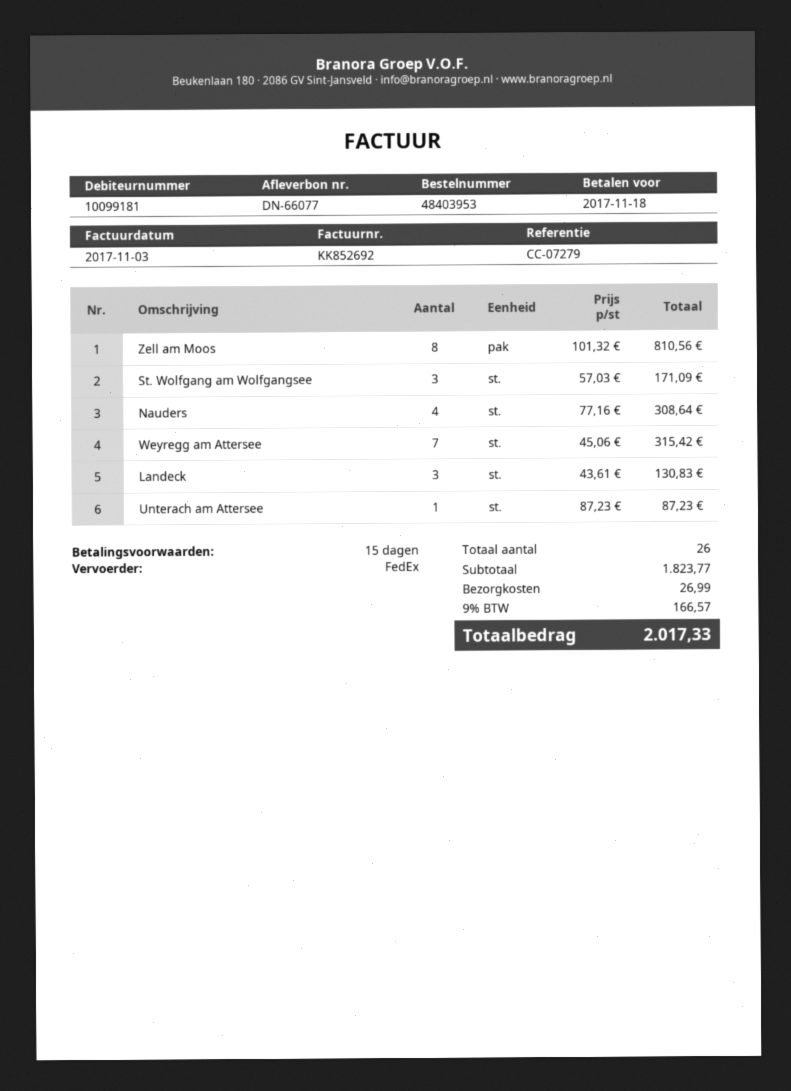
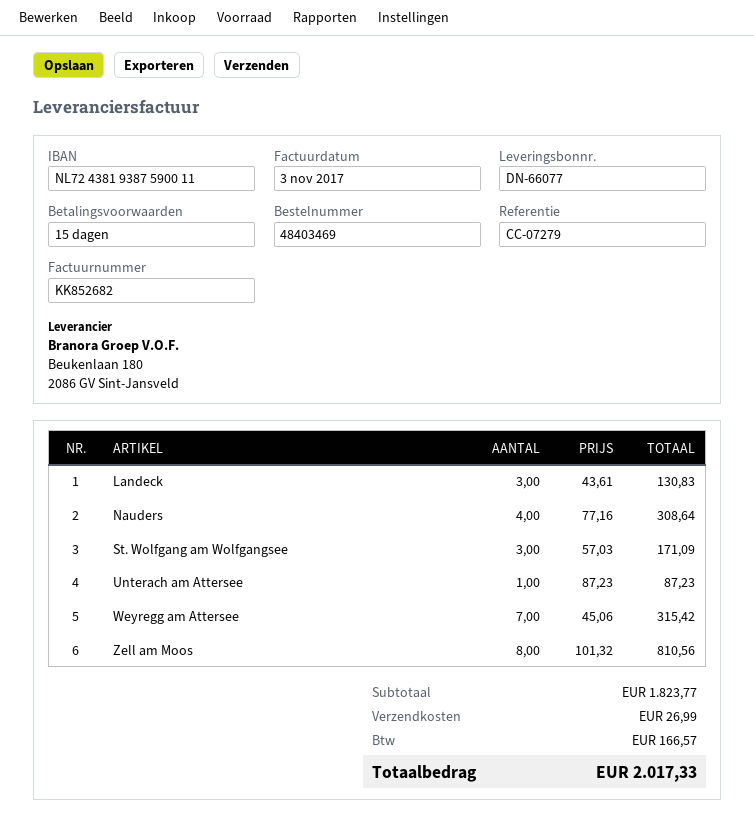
order number: 48403953 -> 48403469
invoice number: KK852692 -> KK852682

